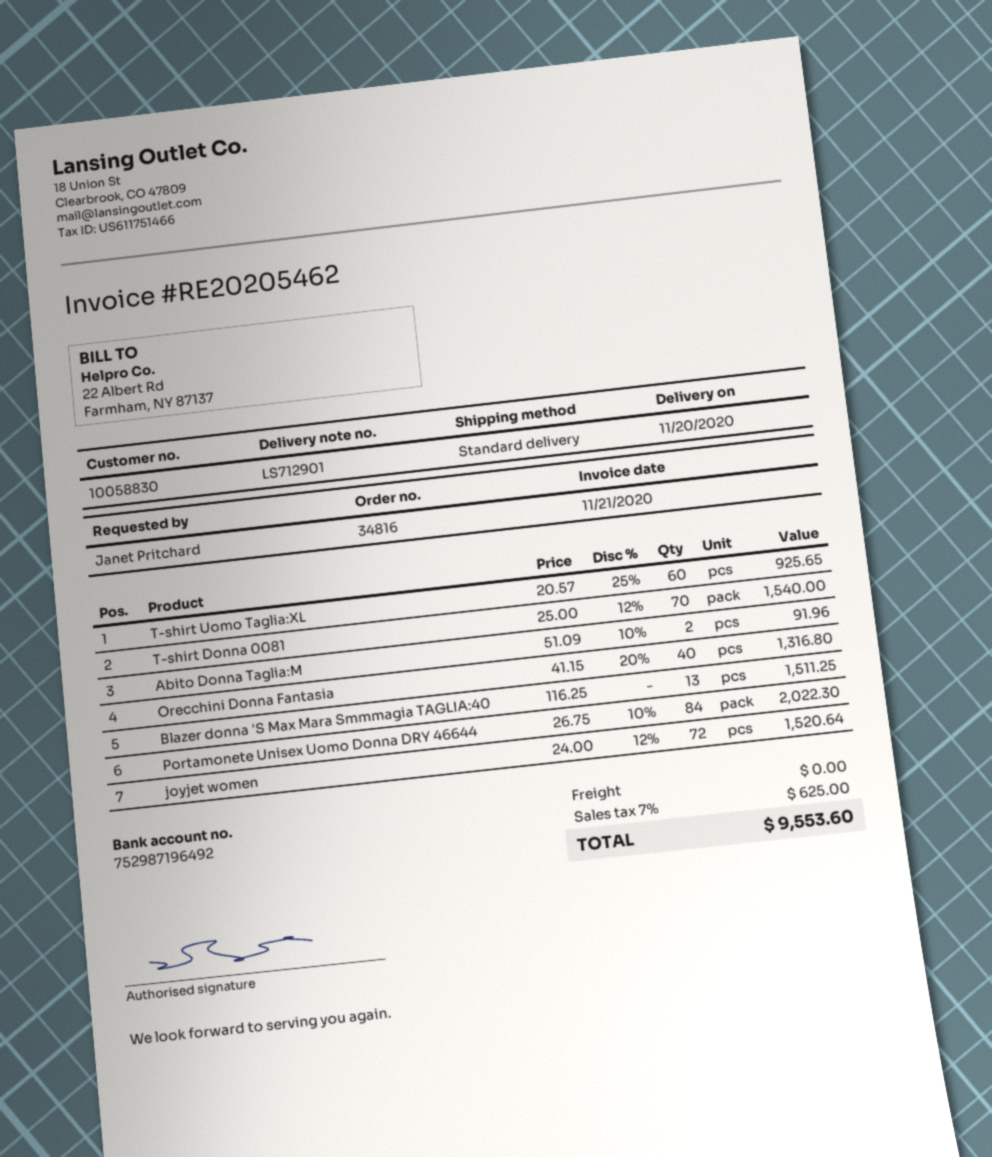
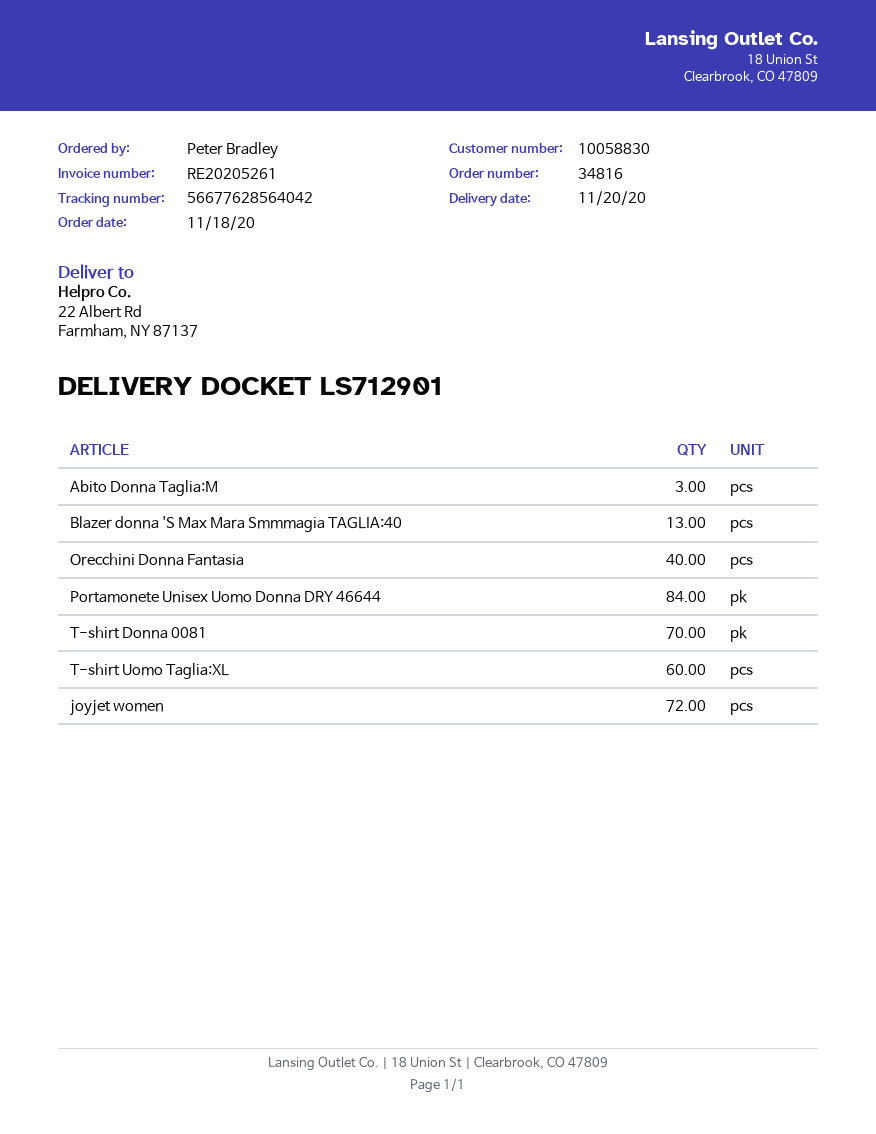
invoice number: RE20205462 -> RE20205261
ordered by: Janet Pritchard -> Peter Bradley
Abito Donna Taglia:M: 2 -> 3

